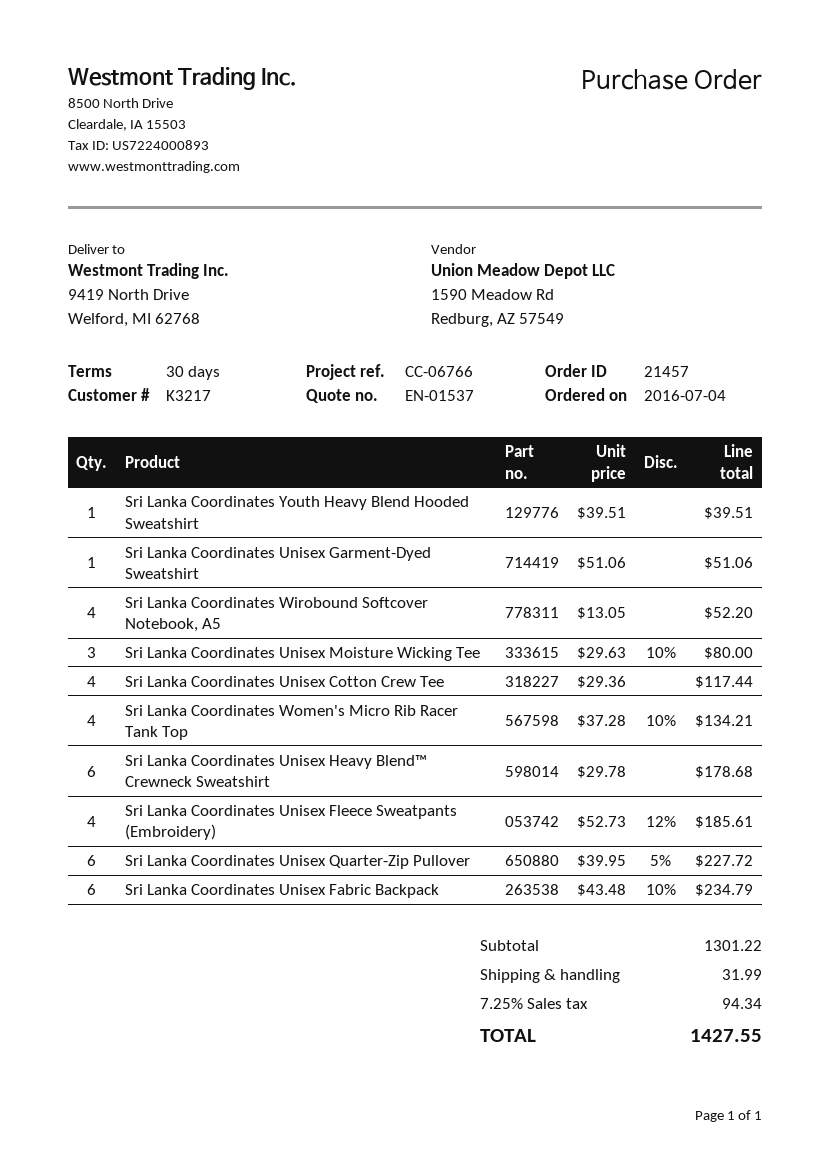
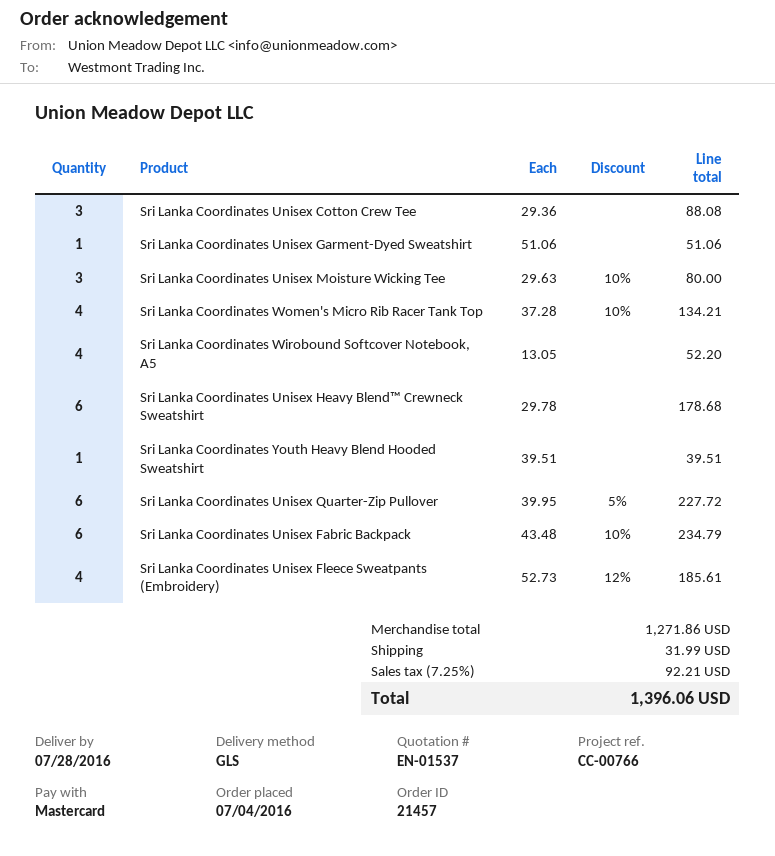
reference: CC-06766 -> CC-00766
Sri Lanka Coordinates Unisex Cotton Crew Tee: 4 x 29.36 = 117.44 -> 3 x 29.36 = 88.08
subtotal: 1301.22 -> 1271.86
tax: 7.25% = 94.34 -> 7.25% = 92.21
total: 1427.55 -> 1396.06

